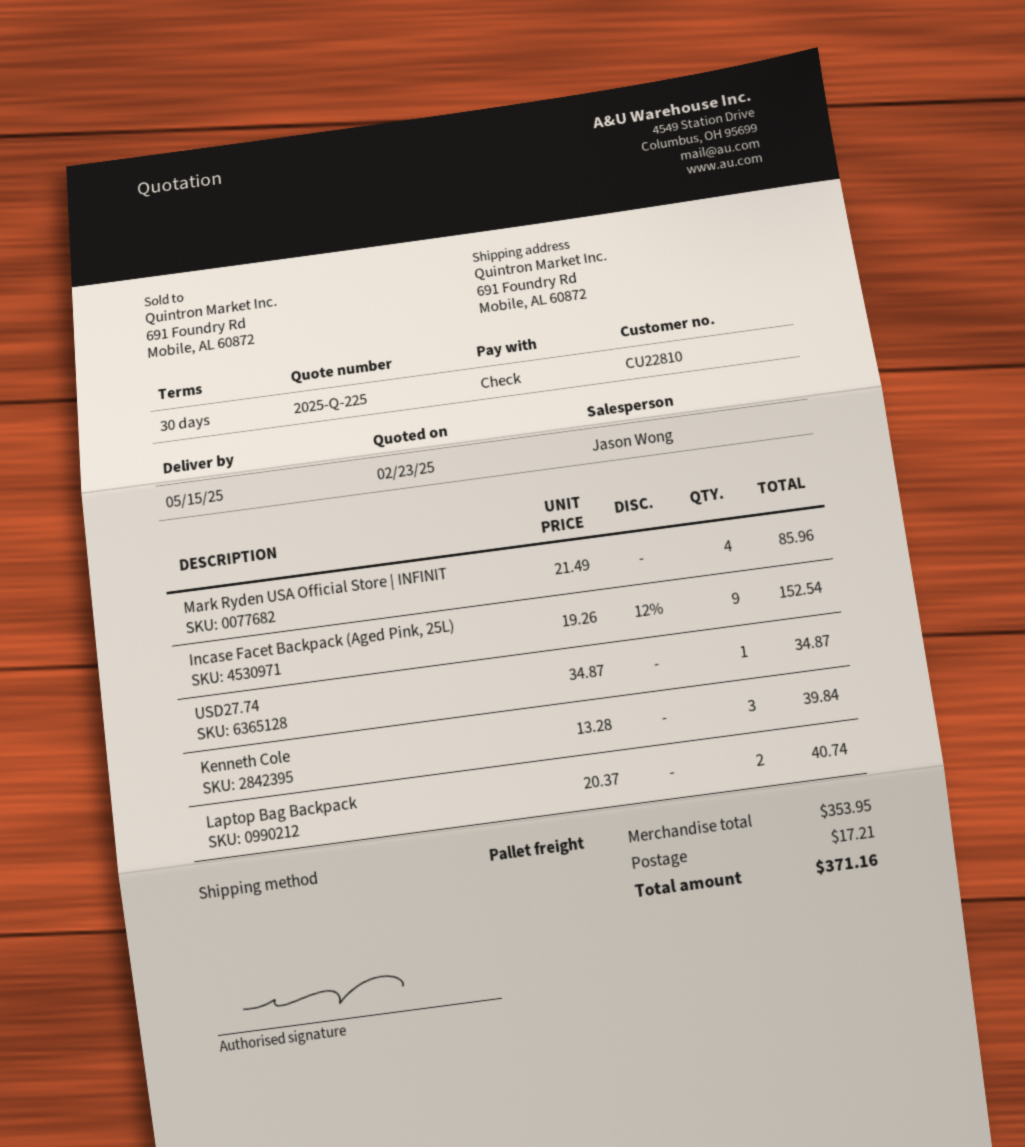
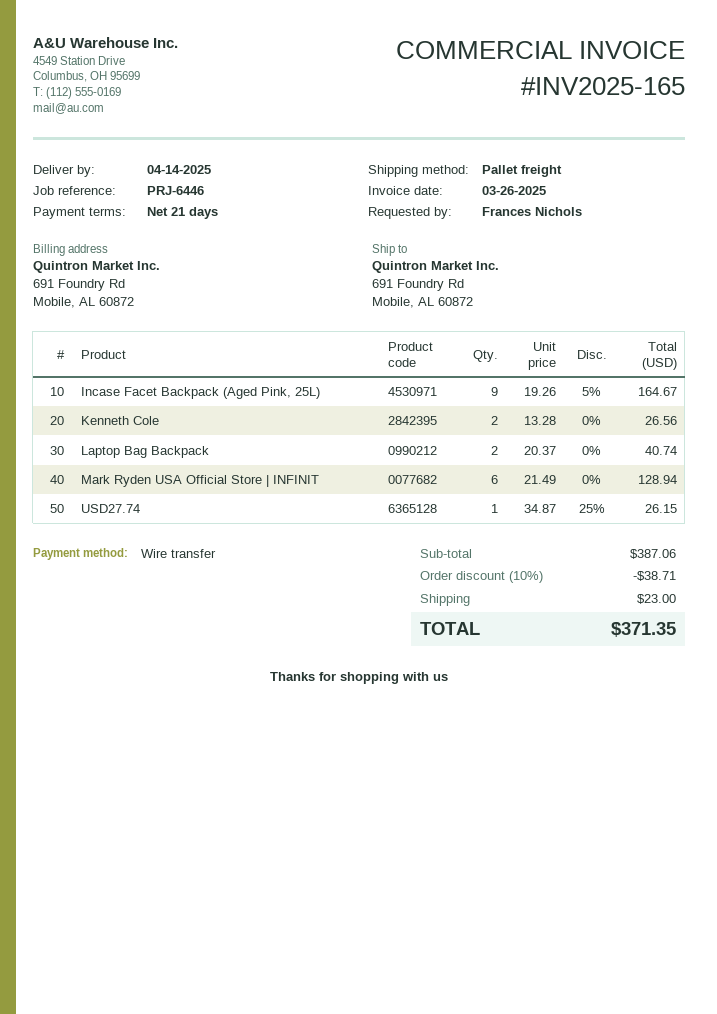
delivery date: 2025-05-15 -> 2025-04-14
payment terms: 30 days -> 21 days
payment method: cheque -> bank transfer
Mark Ryden USA Official Store | INFINIT: 4 x 21.49 = 85.96 -> 6 x 21.49 = 128.94
Incase Facet Backpack (Aged Pink, 25L): 9 x 19.26 - 12% = 152.54 -> 9 x 19.26 - 5% = 164.67
USD27.74: 1 x 34.87 = 34.87 -> 1 x 34.87 - 25% = 26.15
Kenneth Cole: 3 x 13.28 = 39.84 -> 2 x 13.28 = 26.56
subtotal: 353.95 -> 387.06
discount: none -> 10% = 38.71
shipping: 17.21 -> 23.00
total: 371.16 -> 371.35

